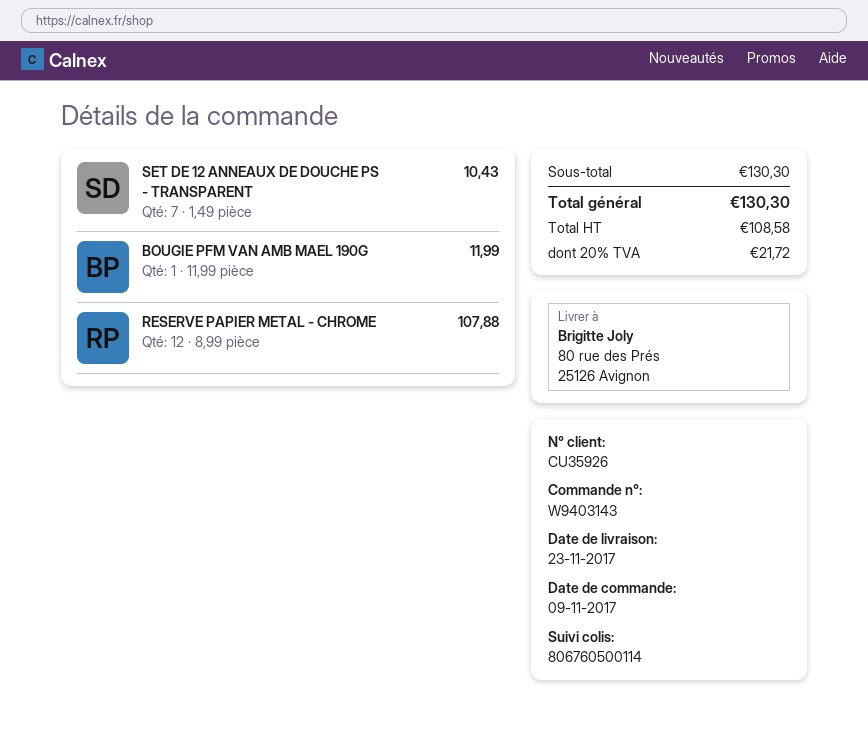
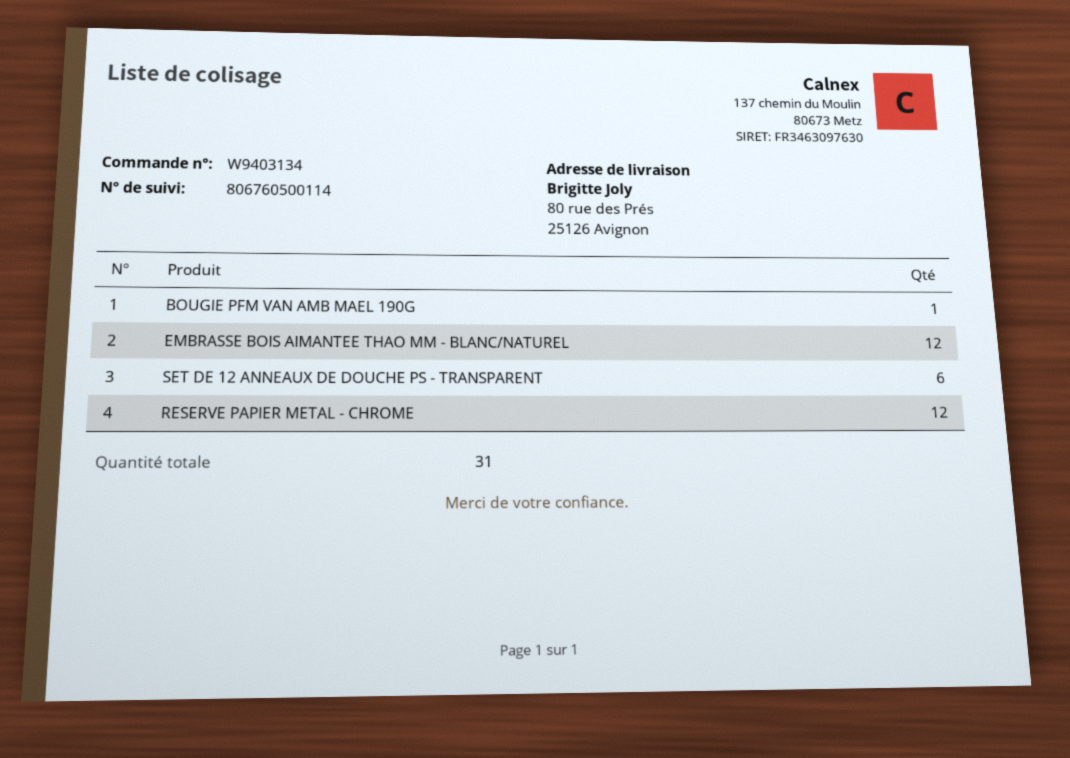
order number: W9403143 -> W9403134
SET DE 12 ANNEAUX DE DOUCHE PS - TRANSPARENT: 7 -> 6
EMBRASSE BOIS AIMANTEE THAO MM - BLANC/NATUREL: none -> 12

